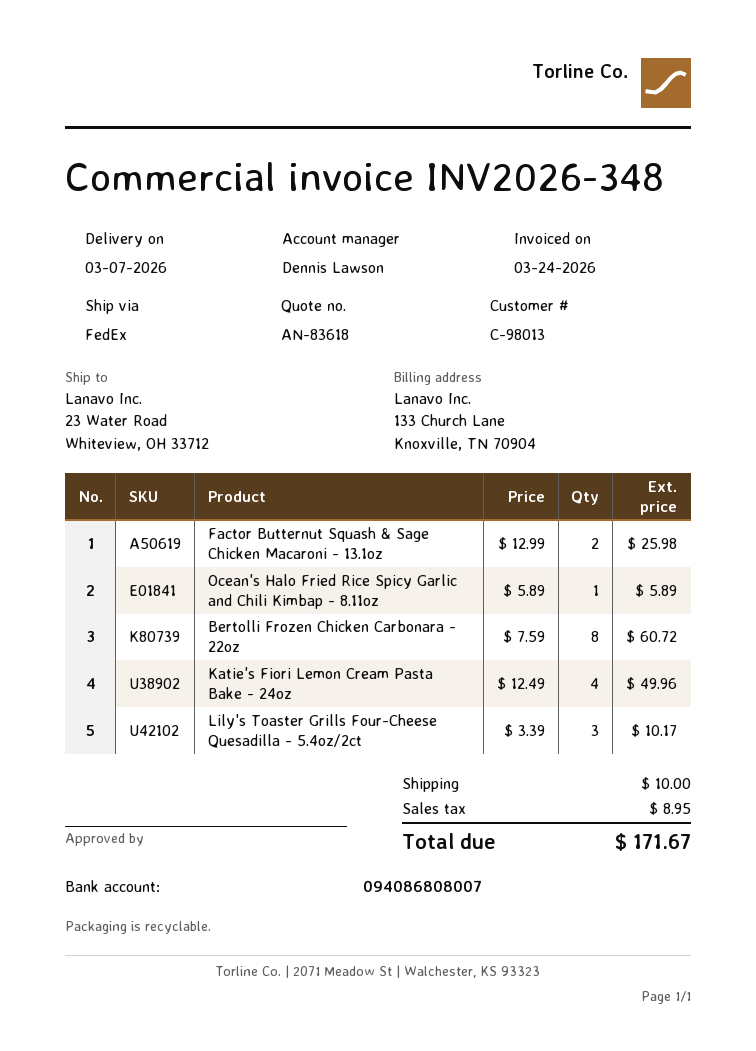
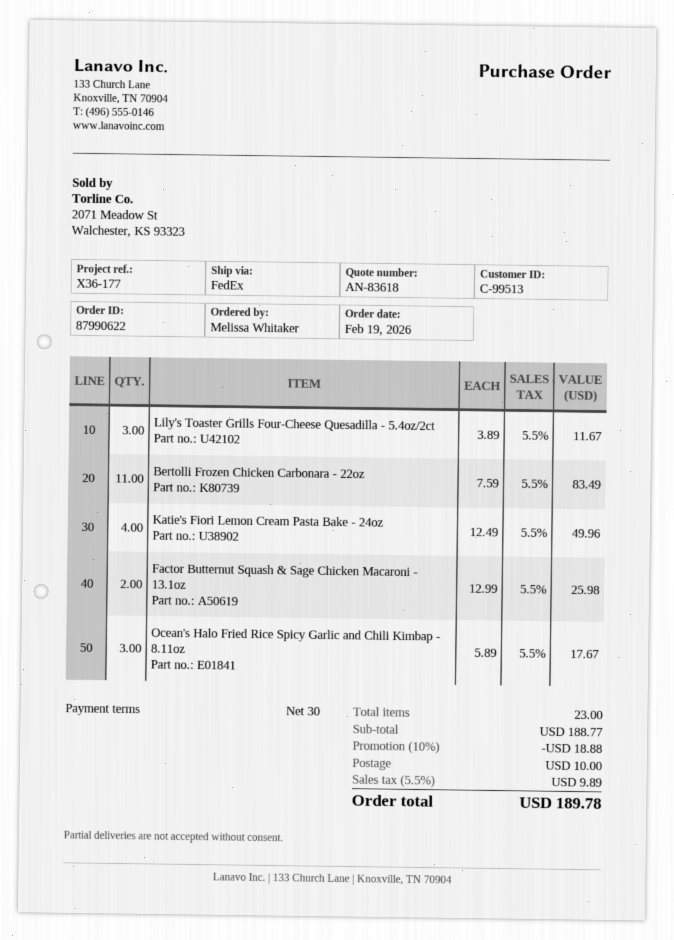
customer number: C-98013 -> C-99513
Ocean's Halo Fried Rice Spicy Garlic and Chili Kimbap - 8.11oz: 1 x 5.89 = 5.89 -> 3 x 5.89 = 17.67
Bertolli Frozen Chicken Carbonara - 22oz: 8 x 7.59 = 60.72 -> 11 x 7.59 = 83.49
Lily's Toaster Grills Four-Cheese Quesadilla - 5.4oz/2ct: 3 x 3.39 = 10.17 -> 3 x 3.89 = 11.67
discount: none -> 10% = 18.88
tax: 8.95 -> 9.89
total: 171.67 -> 189.78

